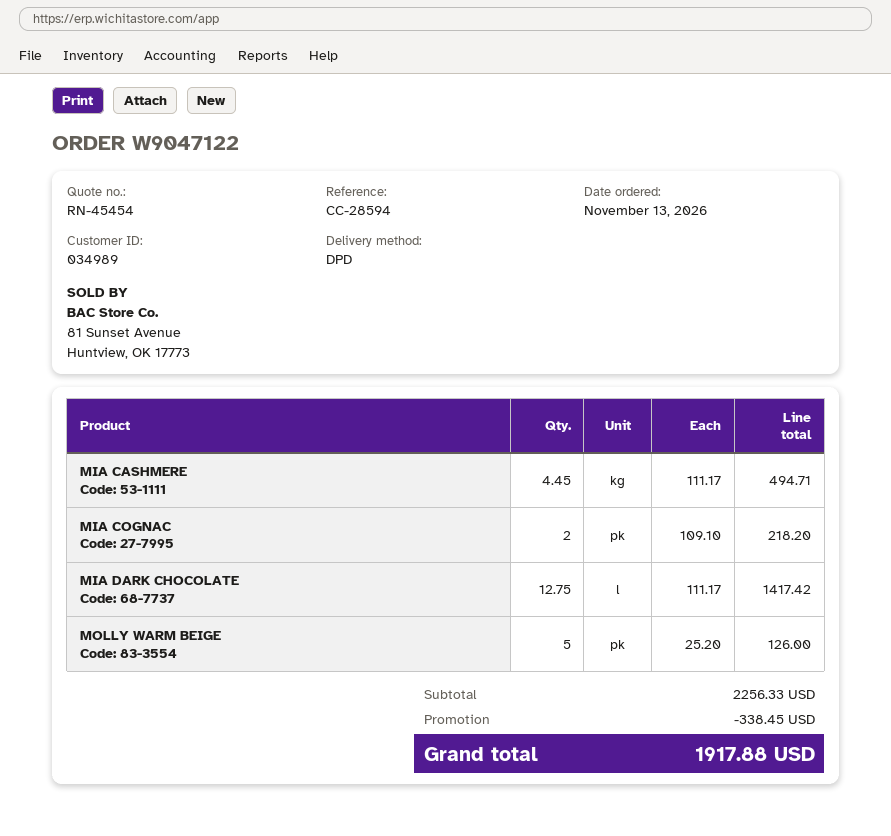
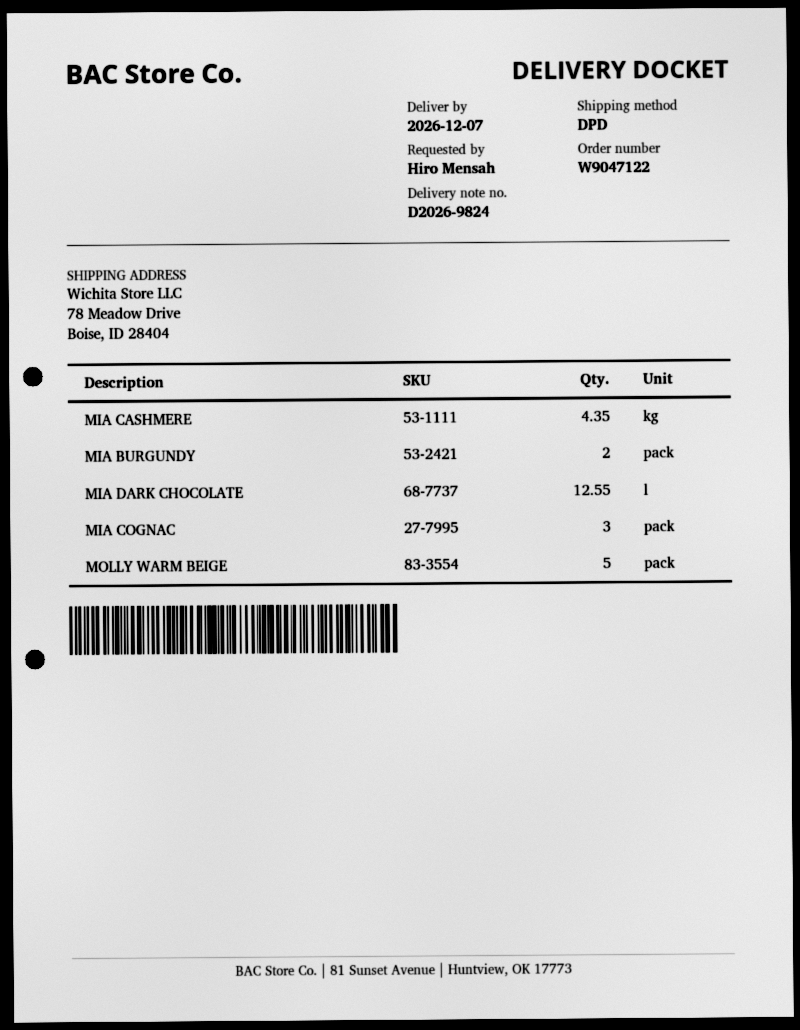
MIA CASHMERE: 4.45 -> 4.35
MIA COGNAC: 2 -> 3
MIA DARK CHOCOLATE: 12.75 -> 12.55
MIA BURGUNDY: none -> 2

